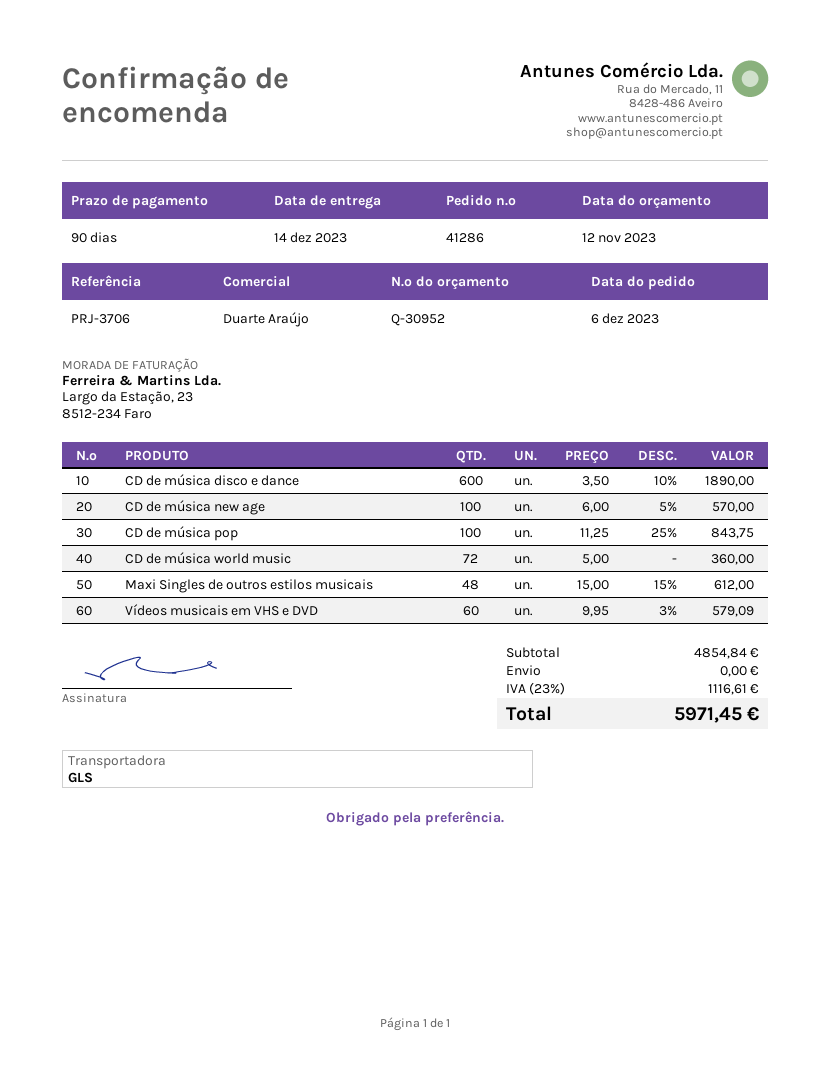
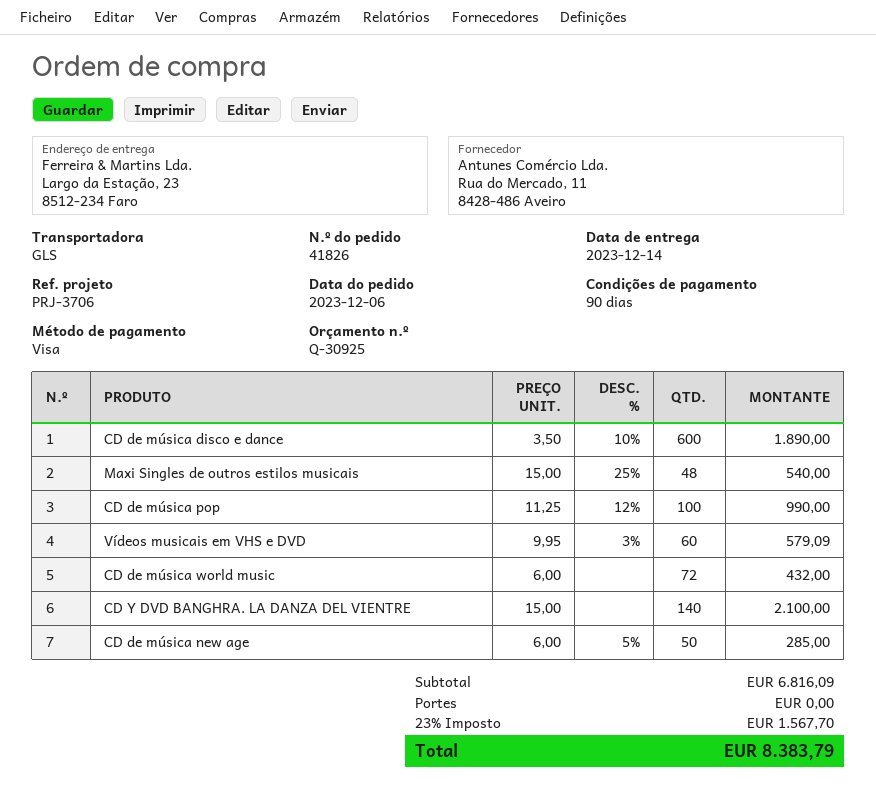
quote number: Q-30952 -> Q-30925
order number: 41286 -> 41826
CD de música new age: 100 x 6.00 - 5% = 570.00 -> 50 x 6.00 - 5% = 285.00
CD de música pop: 100 x 11.25 - 25% = 843.75 -> 100 x 11.25 - 12% = 990.00
CD de música world music: 72 x 5.00 = 360.00 -> 72 x 6.00 = 432.00
Maxi Singles de outros estilos musicais: 48 x 15.00 - 15% = 612.00 -> 48 x 15.00 - 25% = 540.00
CD Y DVD BANGHRA. LA DANZA DEL VIENTRE: none -> 140 x 15.00 = 2100.00
subtotal: 4854.84 -> 6816.09
tax: 23% = 1116.61 -> 23% = 1567.70
total: 5971.45 -> 8383.79

